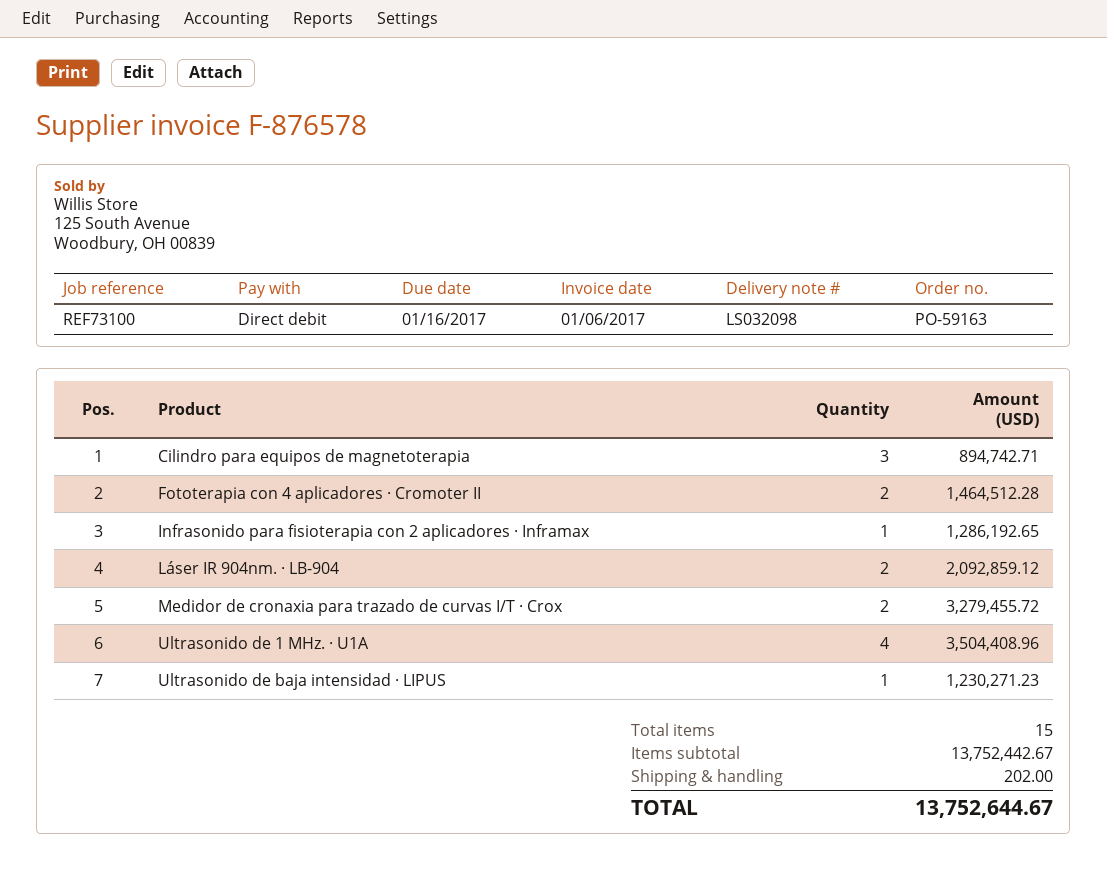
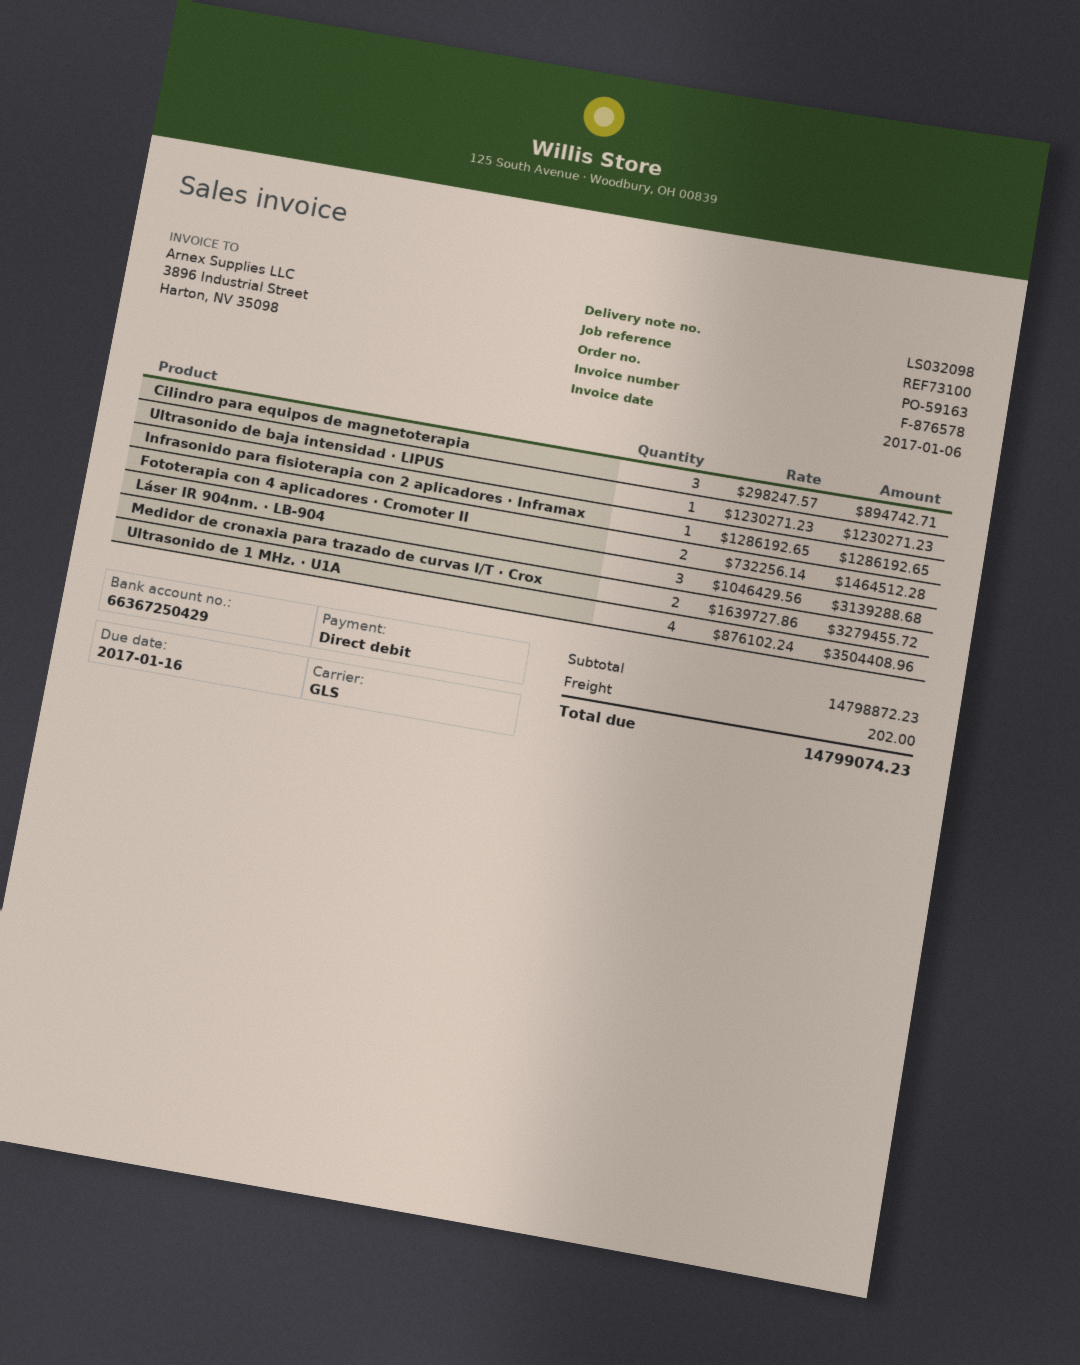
Láser IR 904nm. · LB-904: 2 for 2092859.12 -> 3 for 3139288.68
subtotal: 13752442.67 -> 14798872.23
total: 13752644.67 -> 14799074.23

